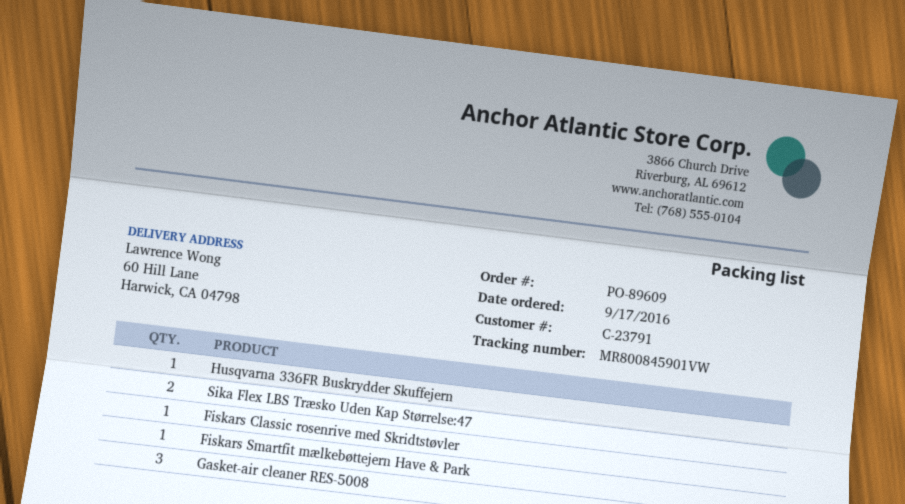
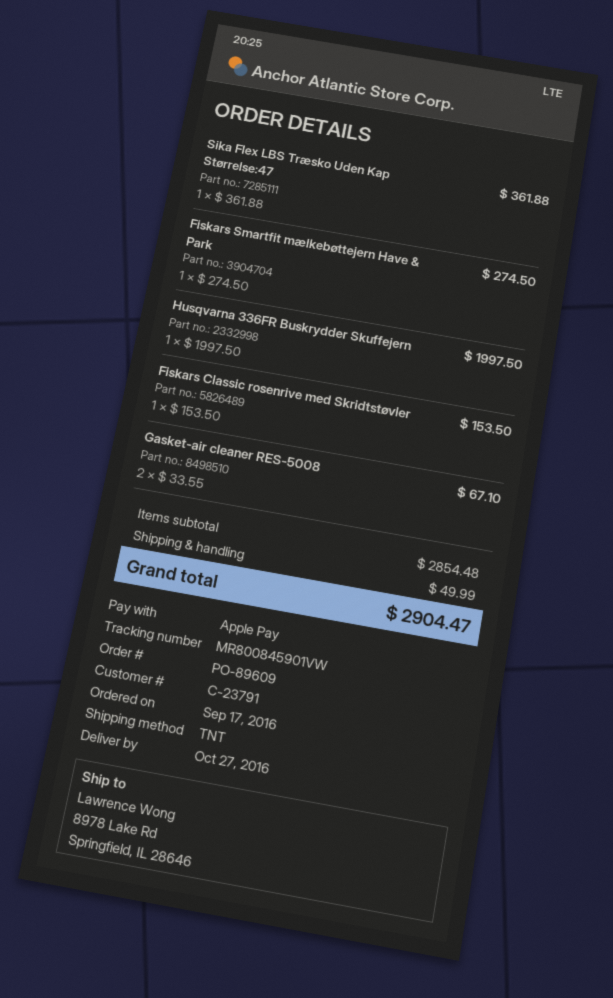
ship to: 60 Hill Lane, Harwick, CA 04798 -> 8978 Lake Rd, Springfield, IL 28646
Sika Flex LBS Træsko Uden Kap Størrelse:47: 2 -> 1
Gasket-air cleaner RES-5008: 3 -> 2

